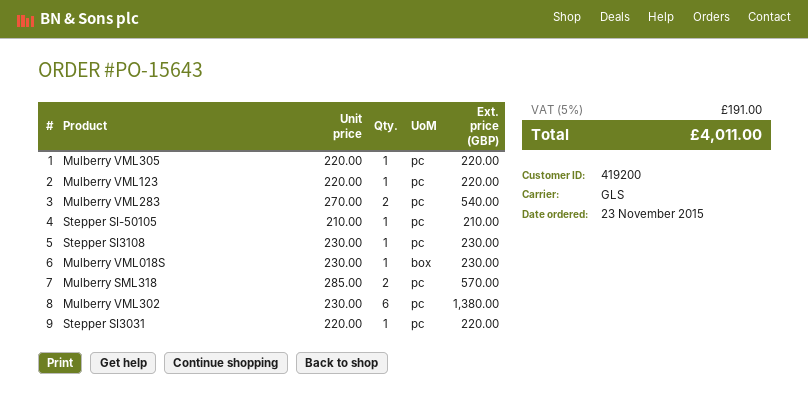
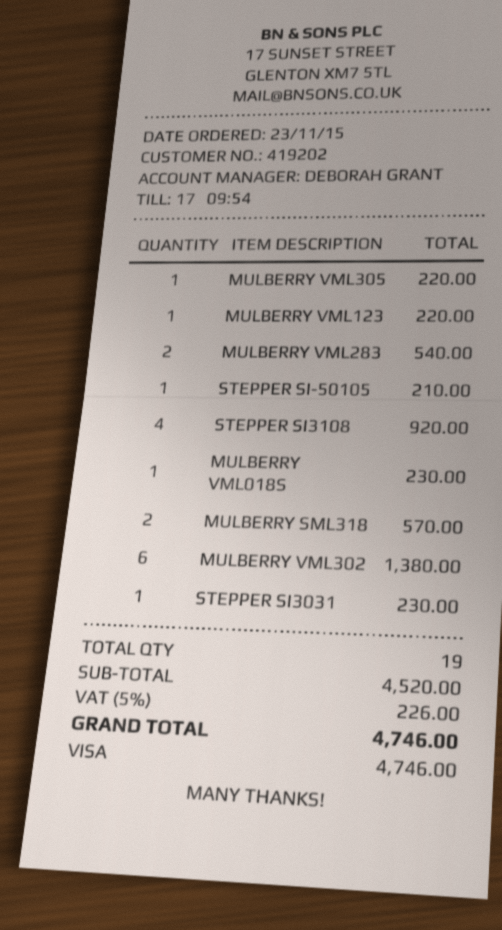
customer number: 419200 -> 419202
Stepper SI3108: 1 for 230.00 -> 4 for 920.00
Stepper SI3031: 1 for 220.00 -> 1 for 230.00
tax: 5% = 191.00 -> 5% = 226.00
total: 4011.00 -> 4746.00

